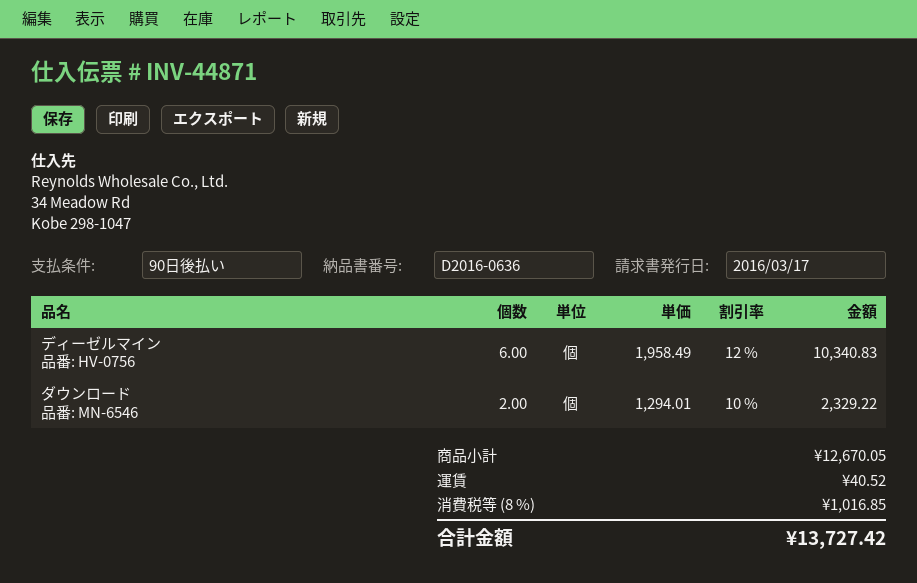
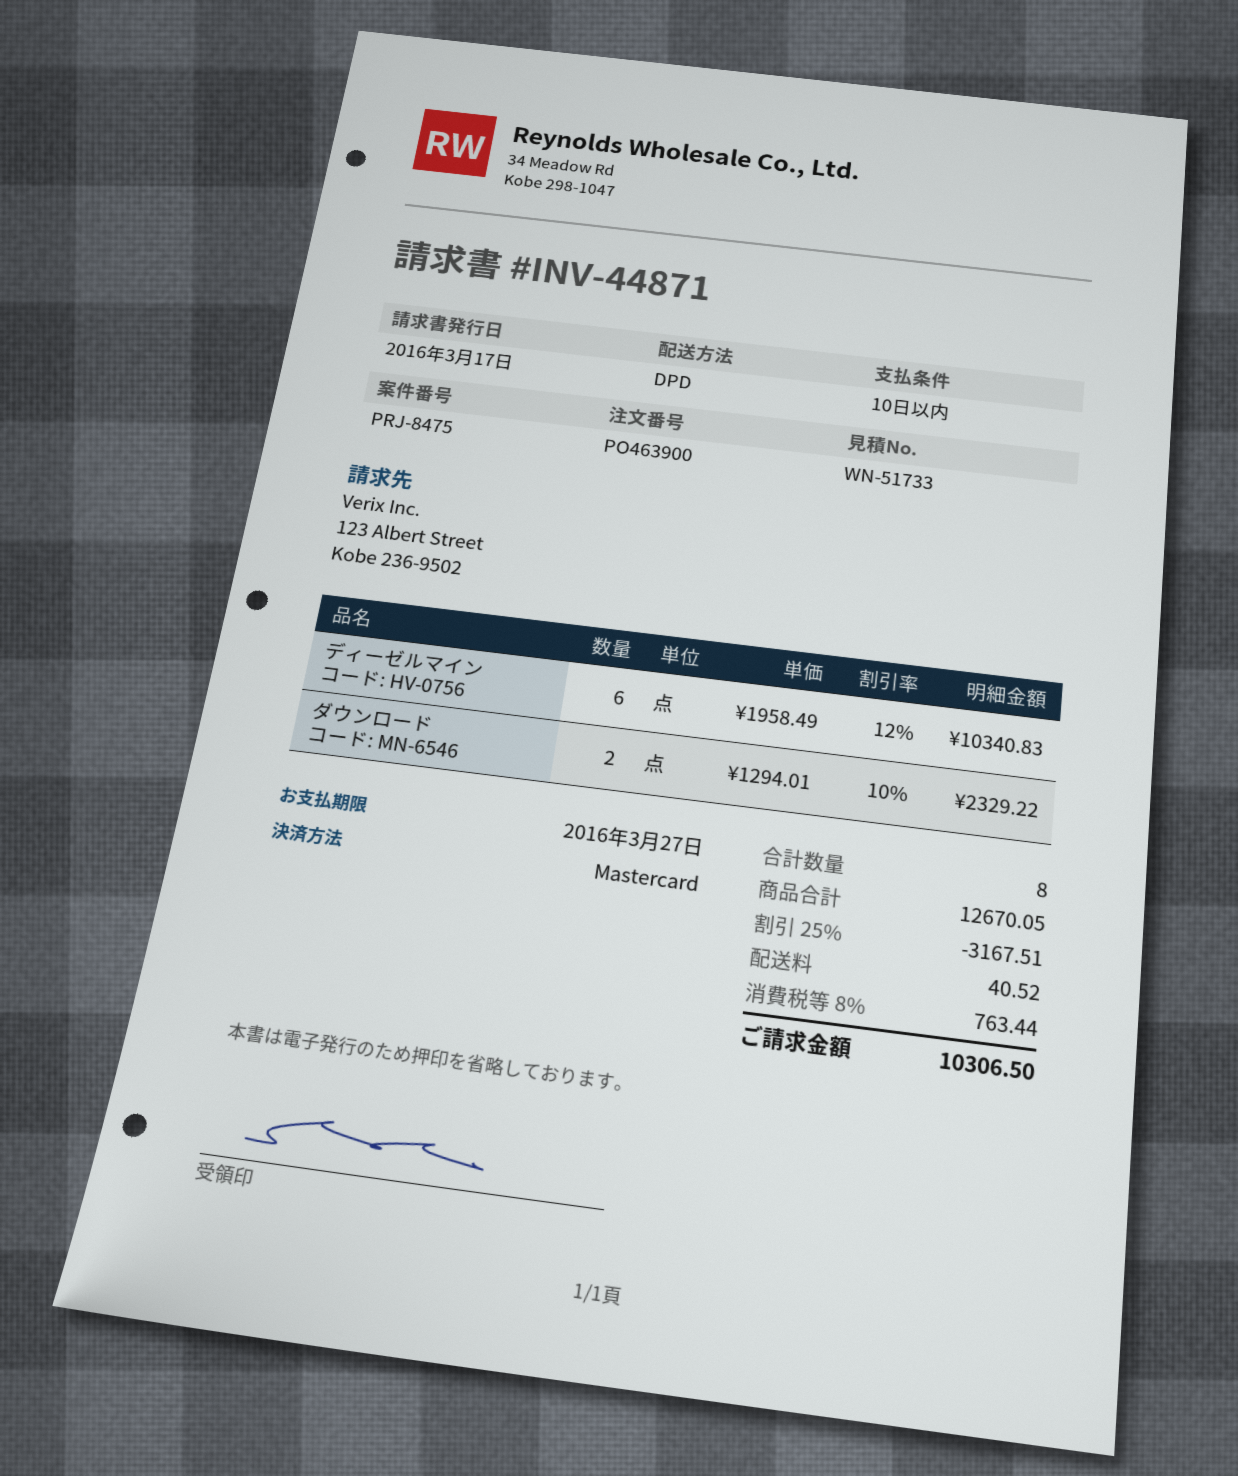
payment terms: 90 days -> 10 days
discount: none -> 25% = 3167.51
tax: 8% = 1016.85 -> 8% = 763.44
total: 13727.42 -> 10306.50

